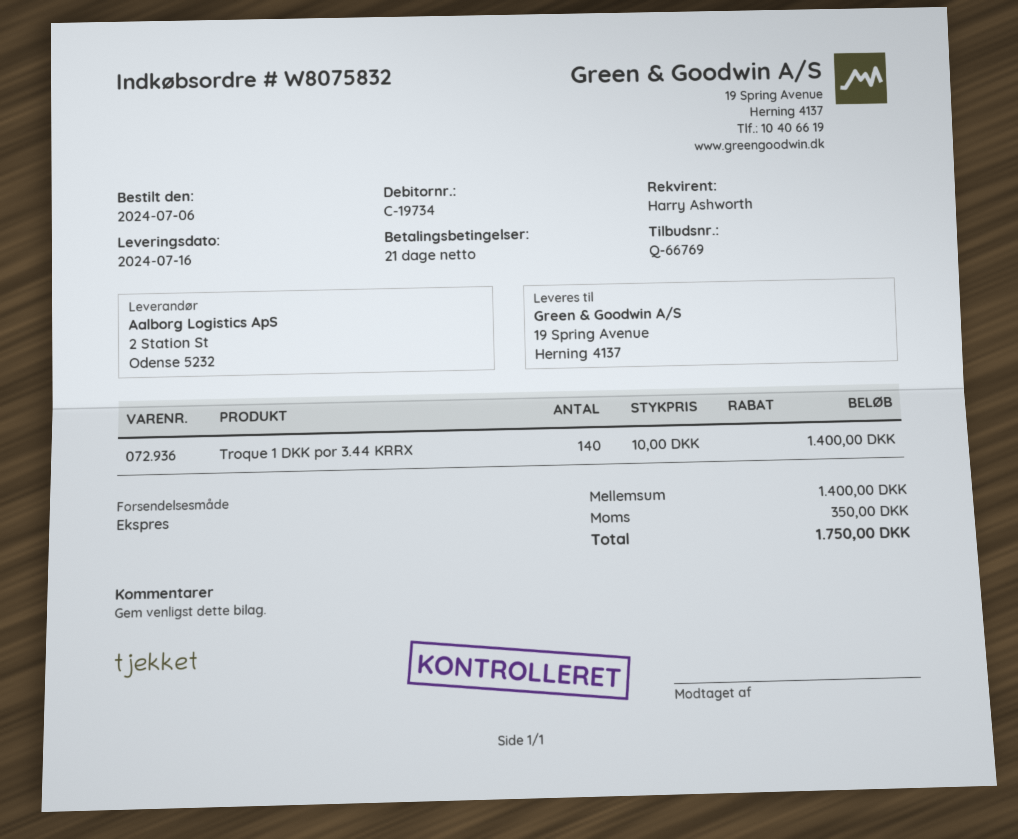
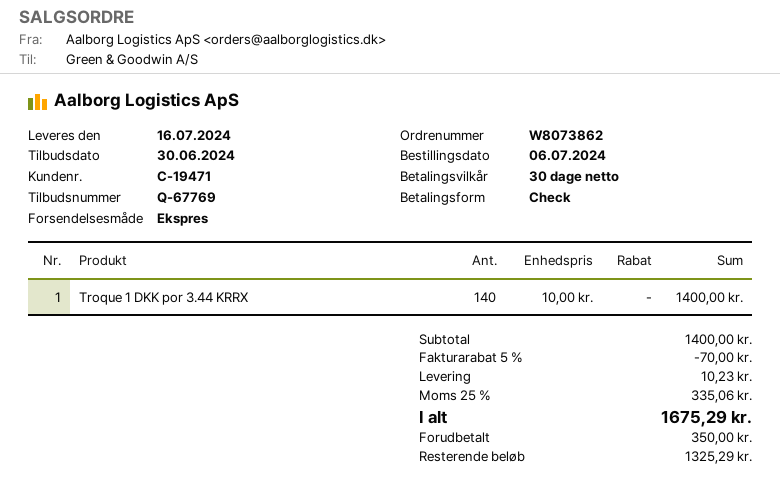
quote number: Q-66769 -> Q-67769
order number: W8075832 -> W8073862
payment terms: 21 days -> 30 days
customer number: C-19734 -> C-19471
discount: none -> 5% = 70.00
shipping: none -> 10.23
tax: 350.00 -> 335.06
total: 1750.00 -> 1675.29

